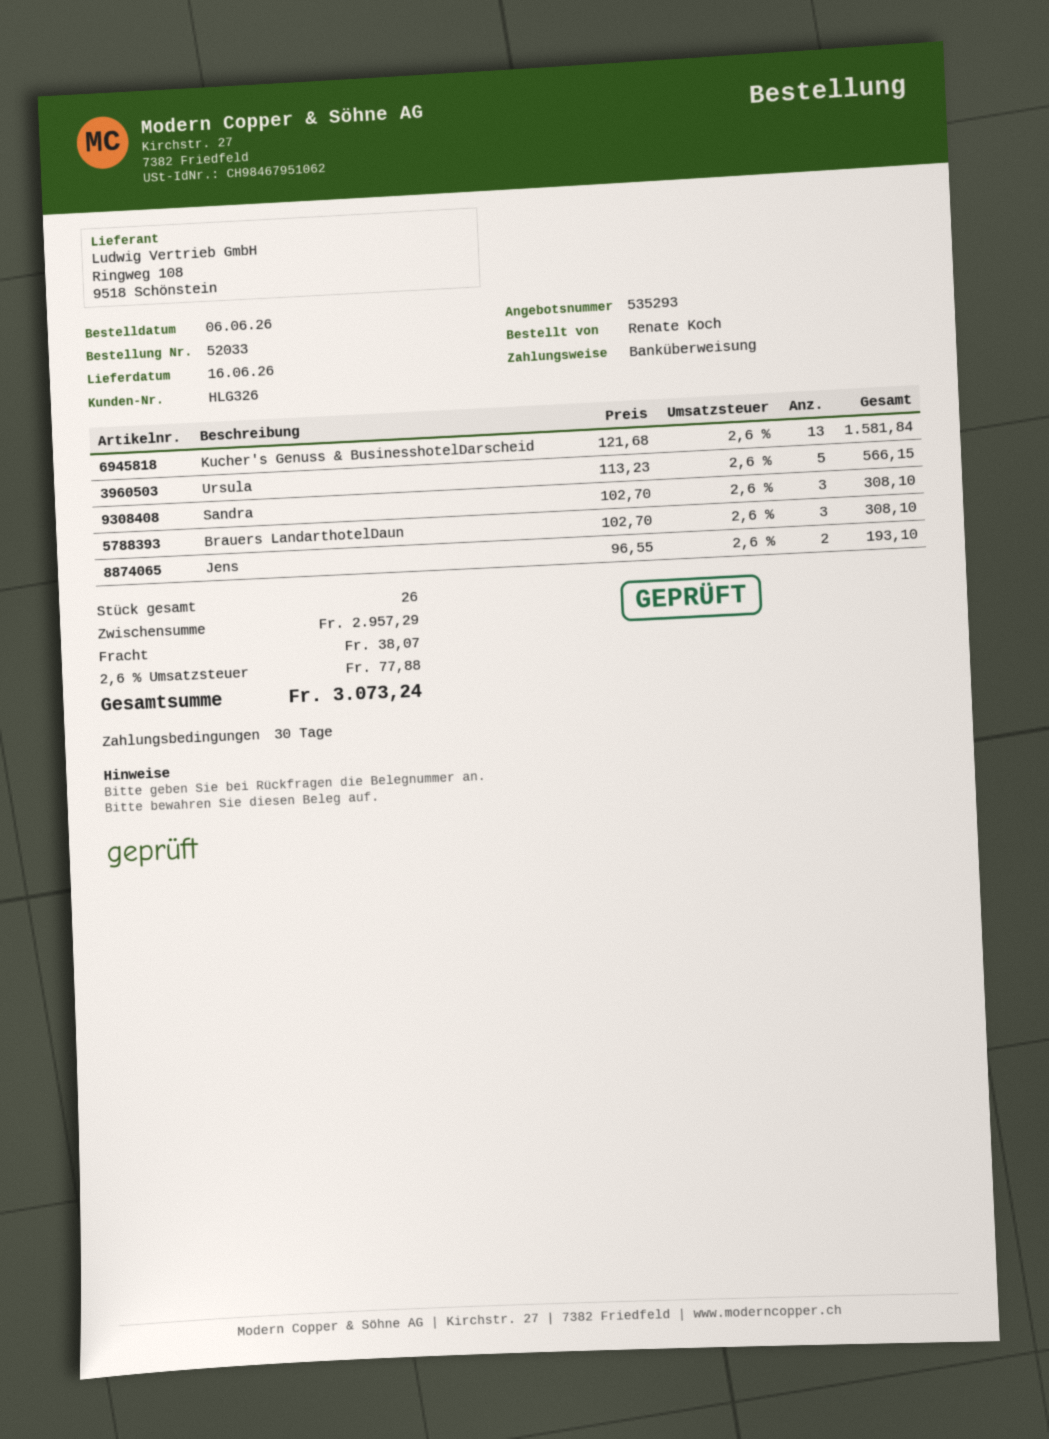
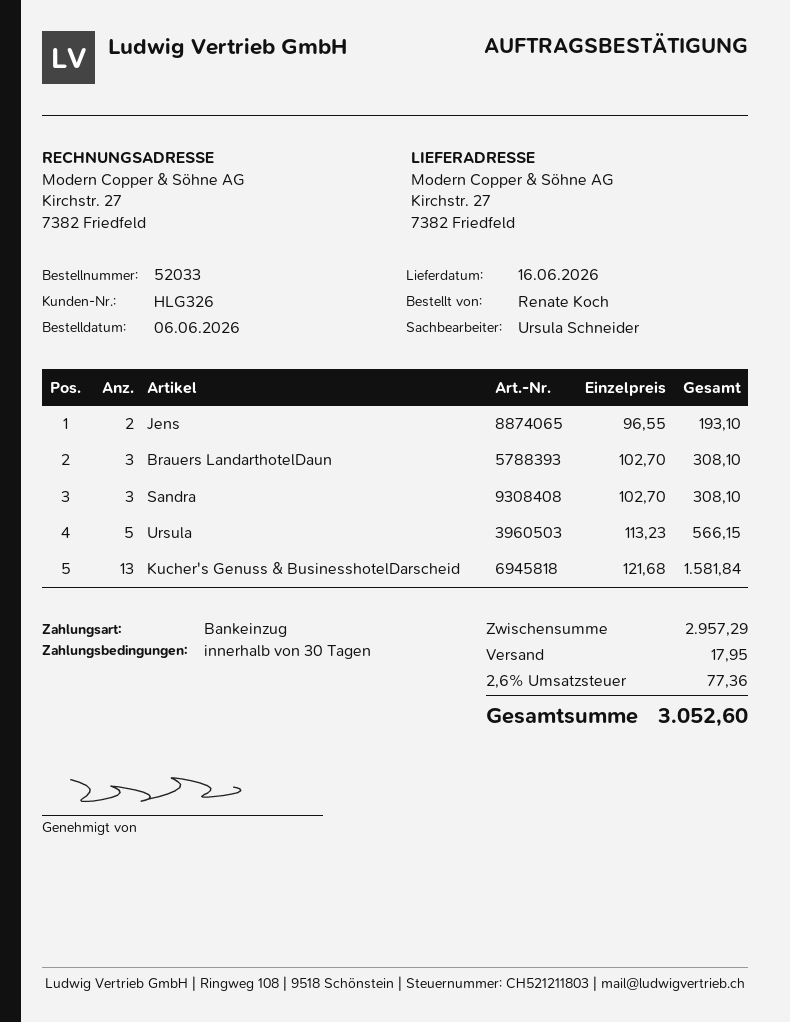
payment method: bank transfer -> direct debit
shipping: 38.07 -> 17.95
tax: 2.6% = 77.88 -> 2.6% = 77.36
total: 3073.24 -> 3052.60

